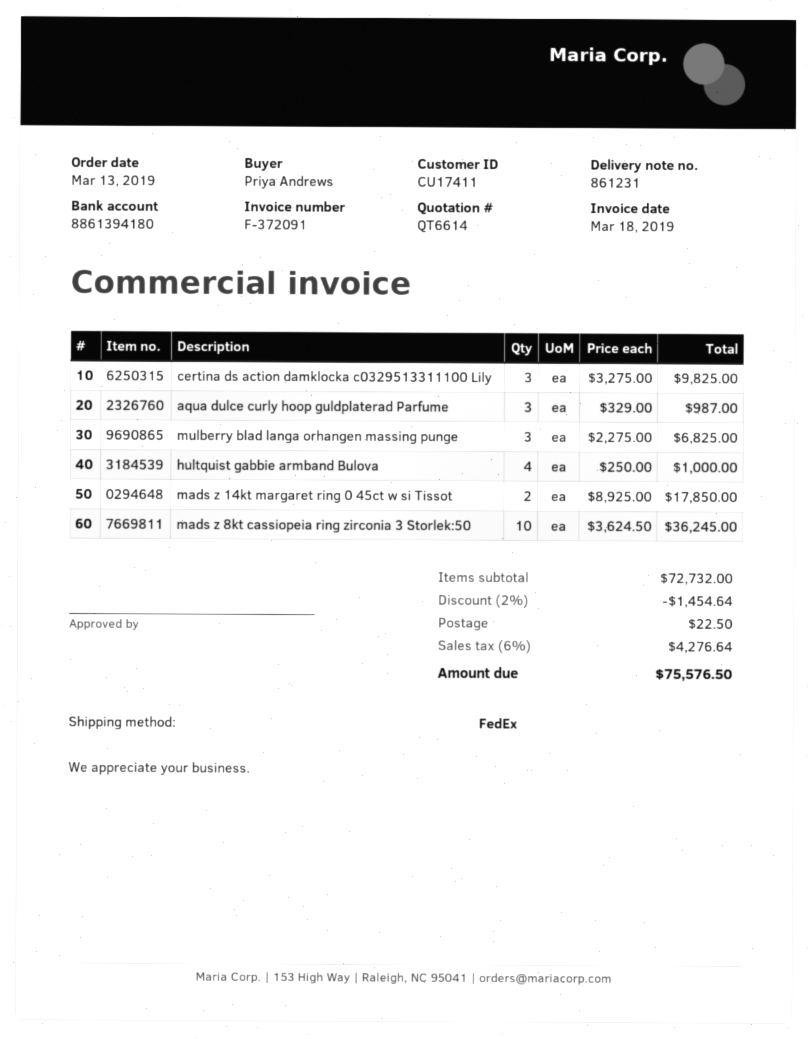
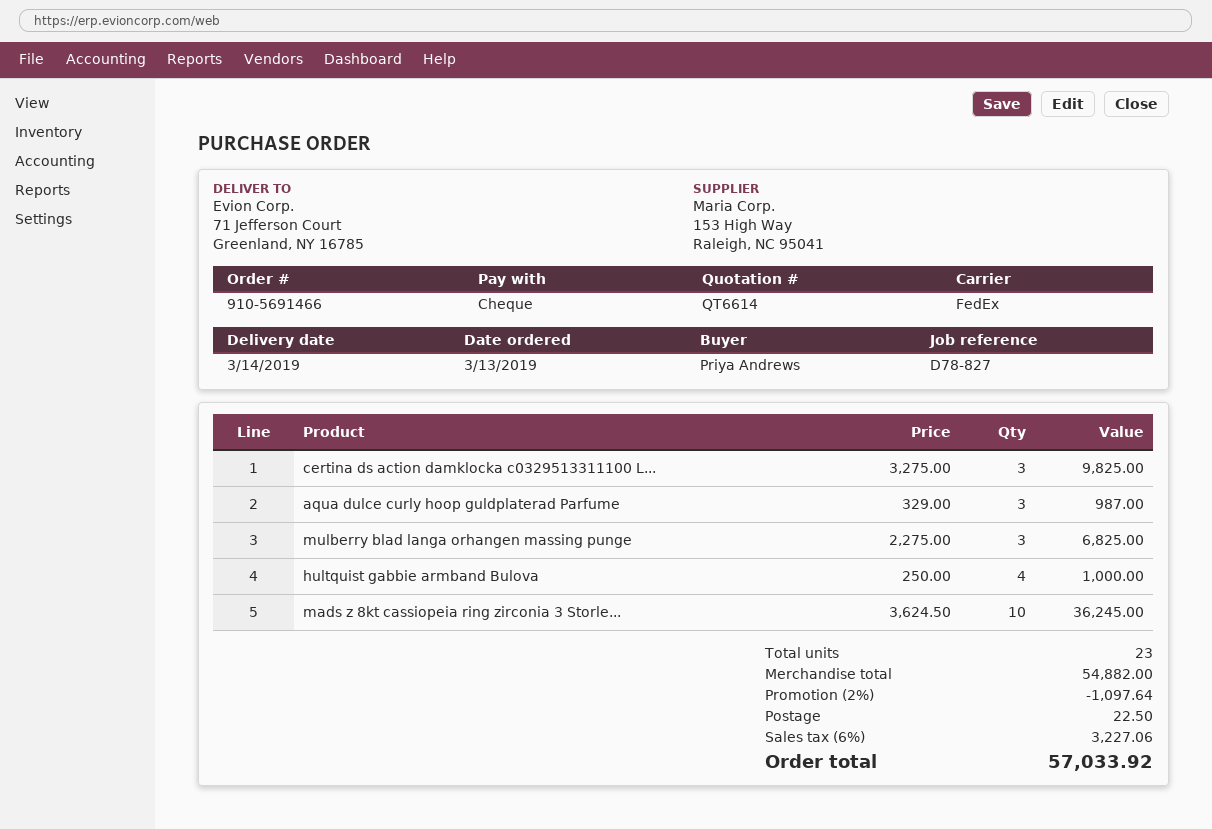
mads z 14kt margaret ring 0 45ct w si Tissot: 2 x 8925.00 = 17850.00 -> none
subtotal: 72732.00 -> 54882.00
discount: 2% = 1454.64 -> 2% = 1097.64
tax: 6% = 4276.64 -> 6% = 3227.06
total: 75576.50 -> 57033.92

